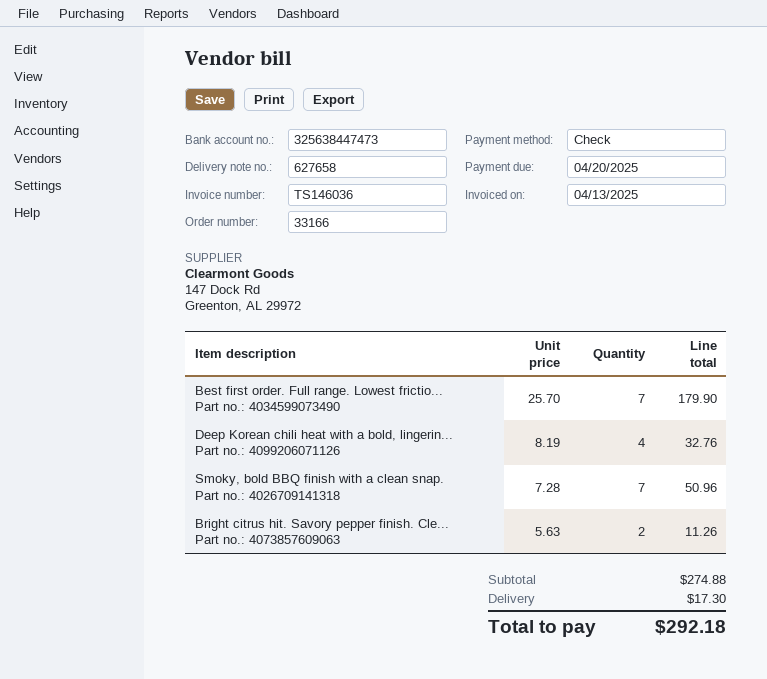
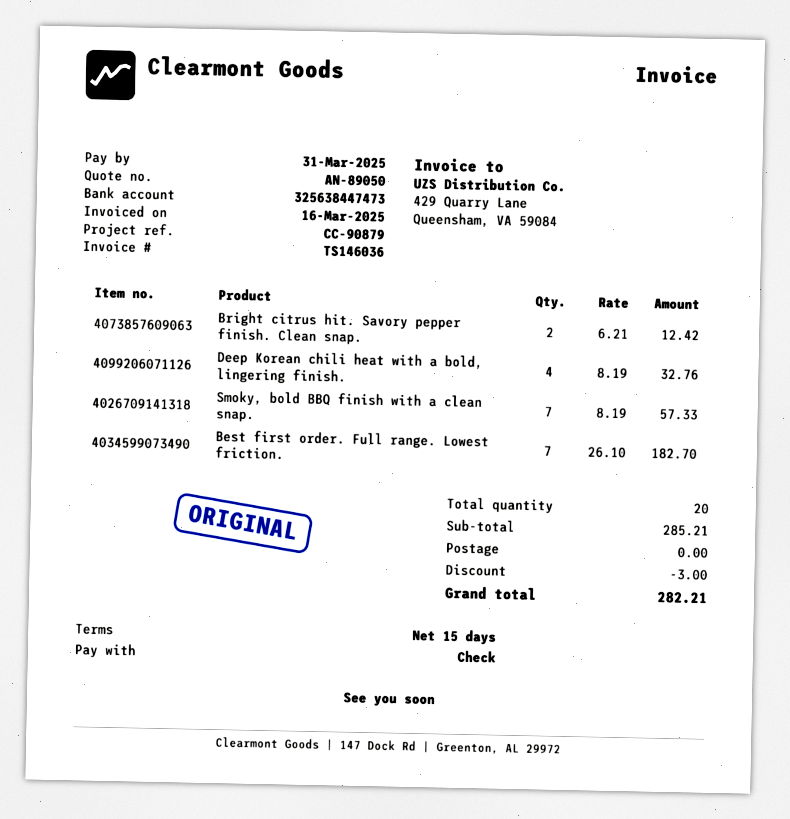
invoice date: 2025-04-13 -> 2025-03-16
due date: 2025-04-20 -> 2025-03-31
Best first order. Full range. Lowest frictio...: 7 x 25.70 = 179.90 -> 7 x 26.10 = 182.70
Smoky, bold BBQ finish with a clean snap.: 7 x 7.28 = 50.96 -> 7 x 8.19 = 57.33
Bright citrus hit. Savory pepper finish. Cle...: 2 x 5.63 = 11.26 -> 2 x 6.21 = 12.42
subtotal: 274.88 -> 285.21
discount: none -> 3.00
shipping: 17.30 -> 0.00
total: 292.18 -> 282.21

